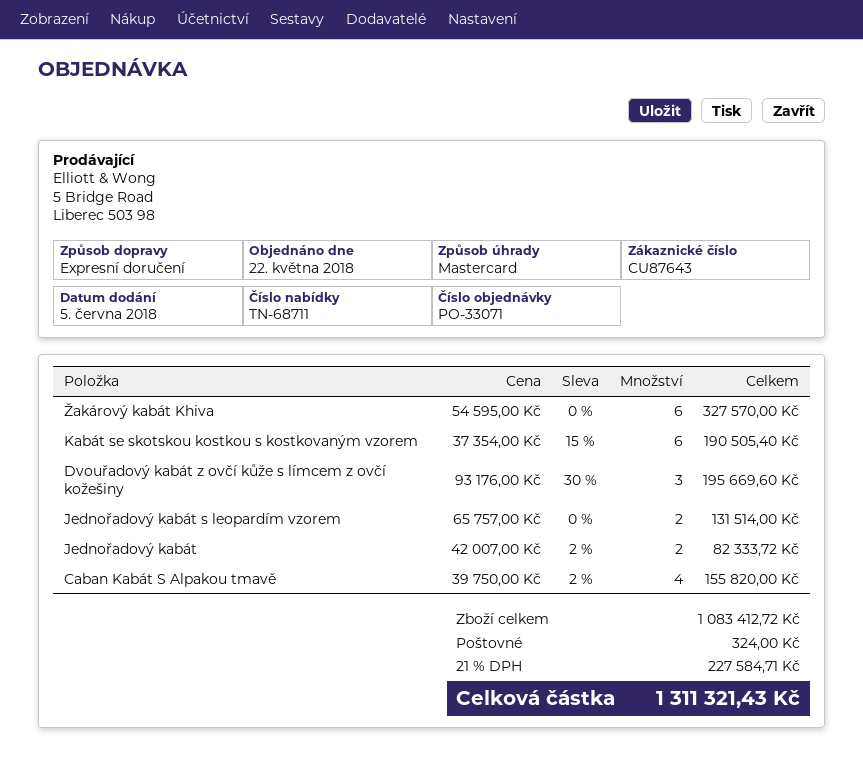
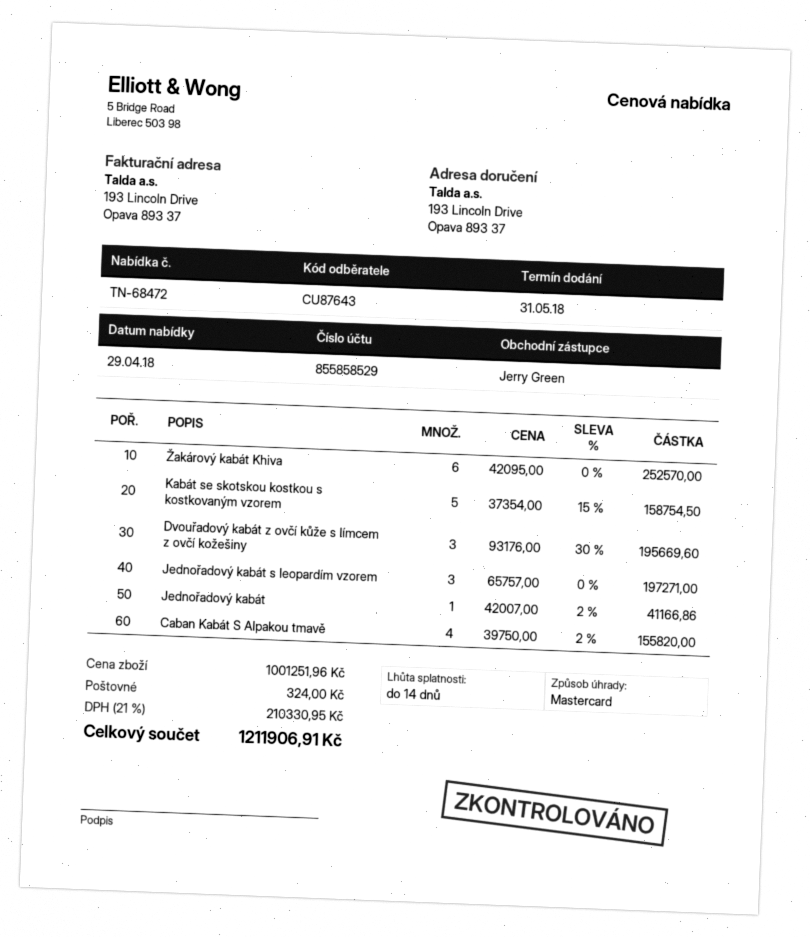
quote number: TN-68711 -> TN-68472
delivery date: 2018-06-05 -> 2018-05-31
Žakárový kabát Khiva: 6 x 54595.00 = 327570.00 -> 6 x 42095.00 = 252570.00
Kabát se skotskou kostkou s kostkovaným vzorem: 6 x 37354.00 - 15% = 190505.40 -> 5 x 37354.00 - 15% = 158754.50
Jednořadový kabát s leopardím vzorem: 2 x 65757.00 = 131514.00 -> 3 x 65757.00 = 197271.00
Jednořadový kabát: 2 x 42007.00 - 2% = 82333.72 -> 1 x 42007.00 - 2% = 41166.86
subtotal: 1083412.72 -> 1001251.96
tax: 21% = 227584.71 -> 21% = 210330.95
total: 1311321.43 -> 1211906.91

